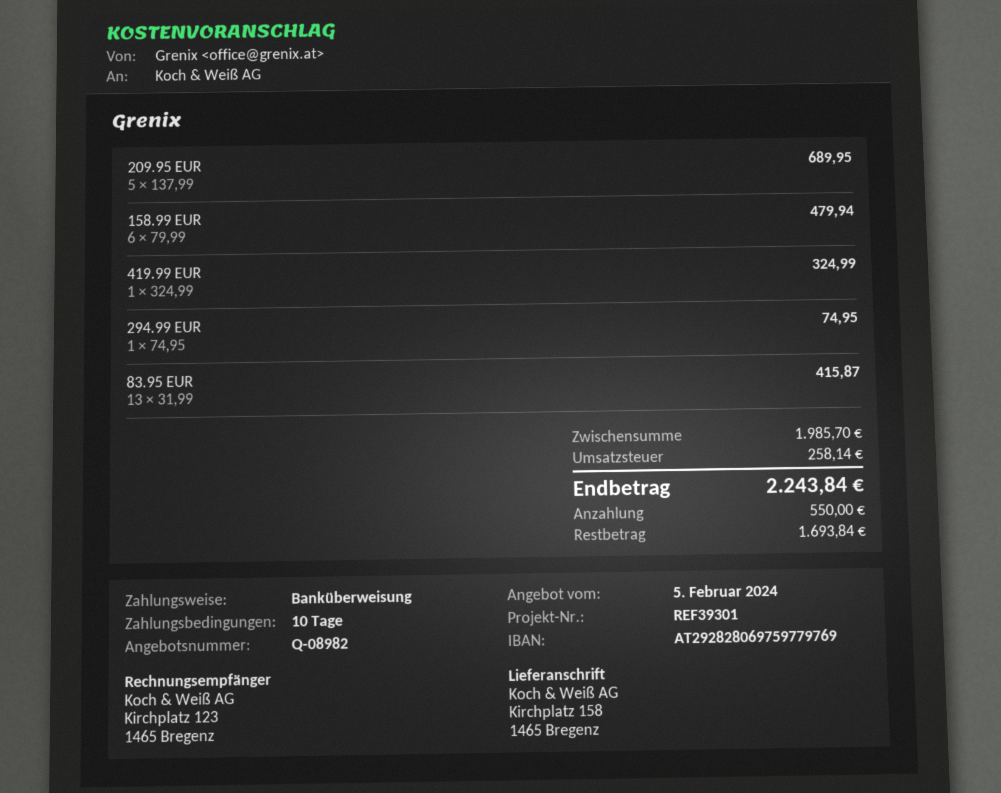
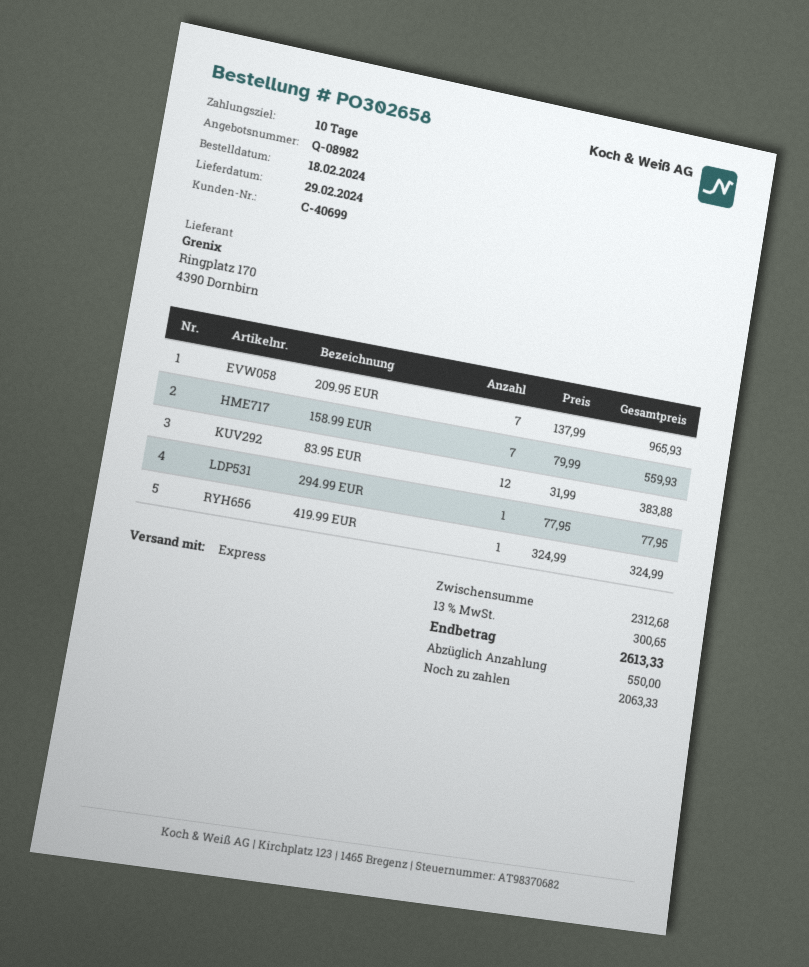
209.95 EUR: 5 x 137.99 = 689.95 -> 7 x 137.99 = 965.93
158.99 EUR: 6 x 79.99 = 479.94 -> 7 x 79.99 = 559.93
294.99 EUR: 1 x 74.95 = 74.95 -> 1 x 77.95 = 77.95
83.95 EUR: 13 x 31.99 = 415.87 -> 12 x 31.99 = 383.88
subtotal: 1985.70 -> 2312.68
tax: 258.14 -> 300.65
total: 2243.84 -> 2613.33
balance: 1693.84 -> 2063.33

